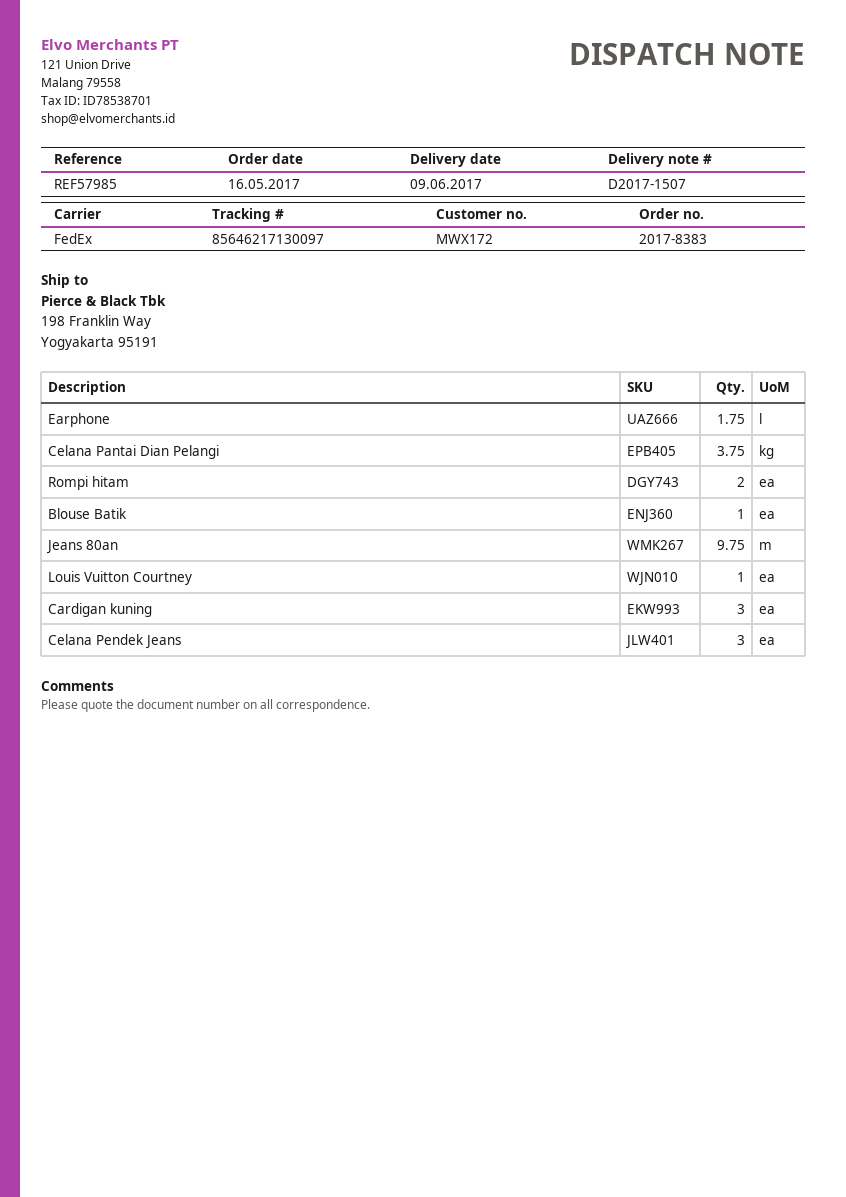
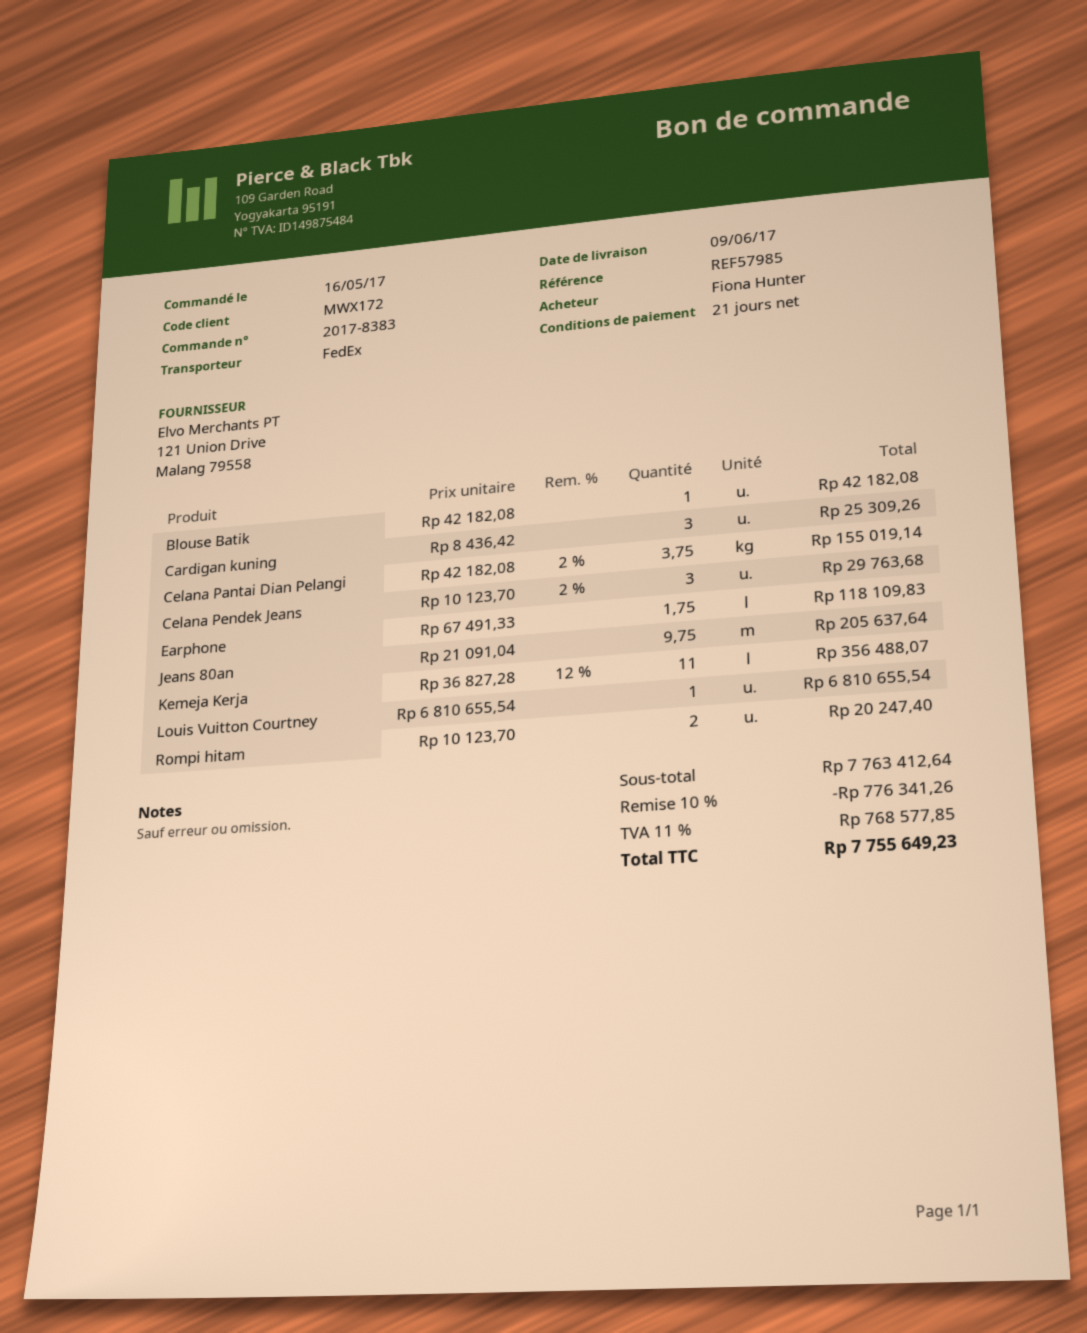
Kemeja Kerja: none -> 11

